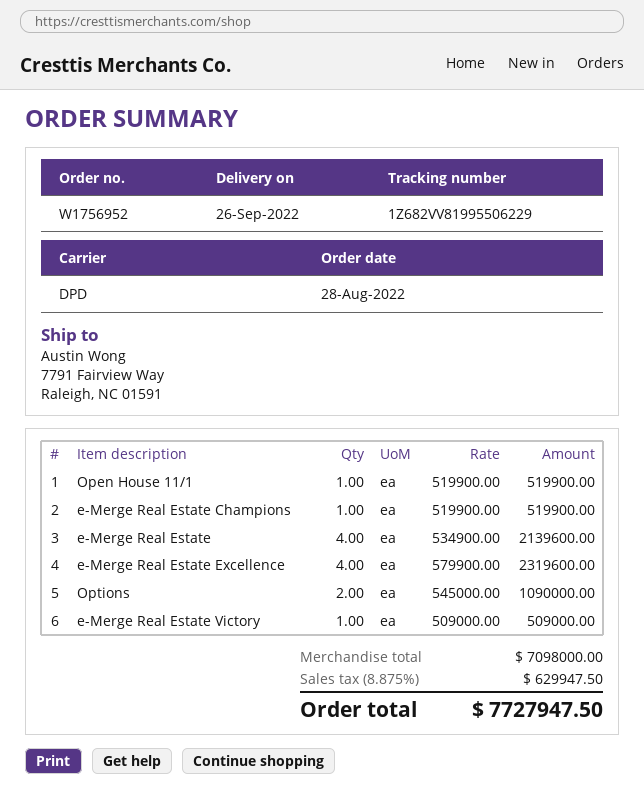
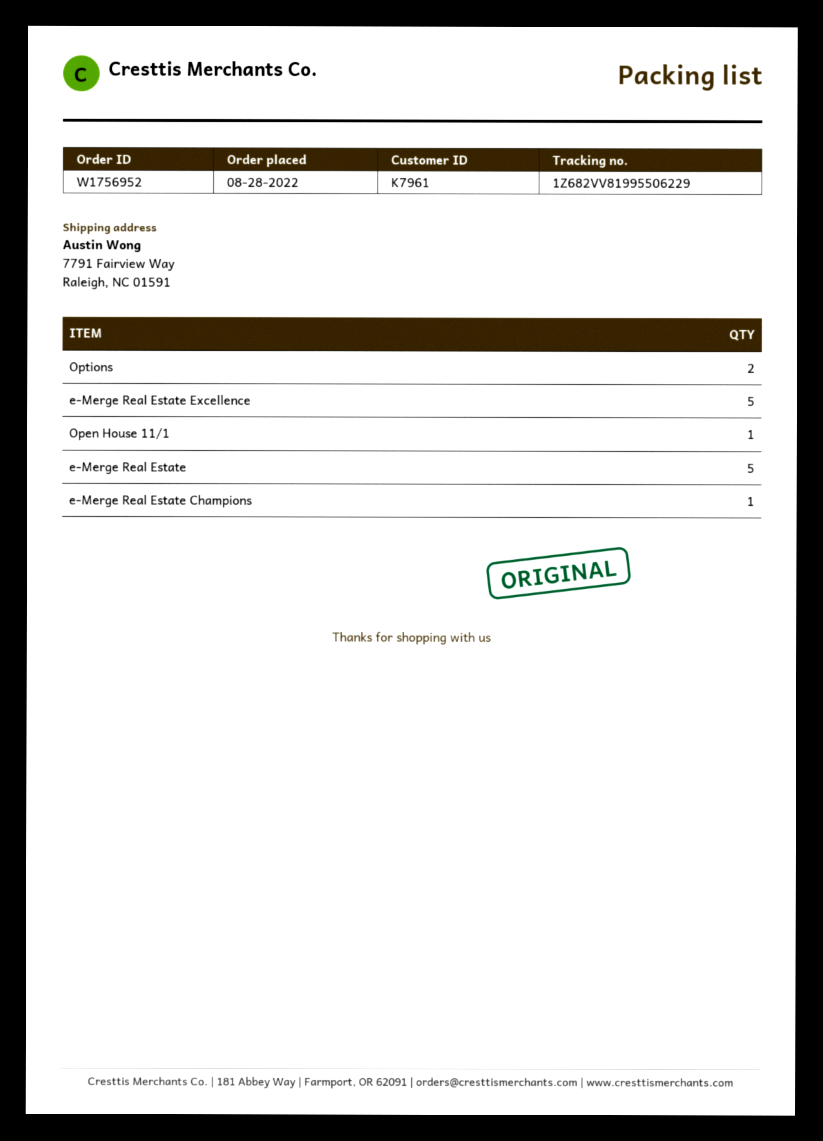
e-Merge Real Estate: 4 -> 5
e-Merge Real Estate Excellence: 4 -> 5
e-Merge Real Estate Victory: 1 -> none

